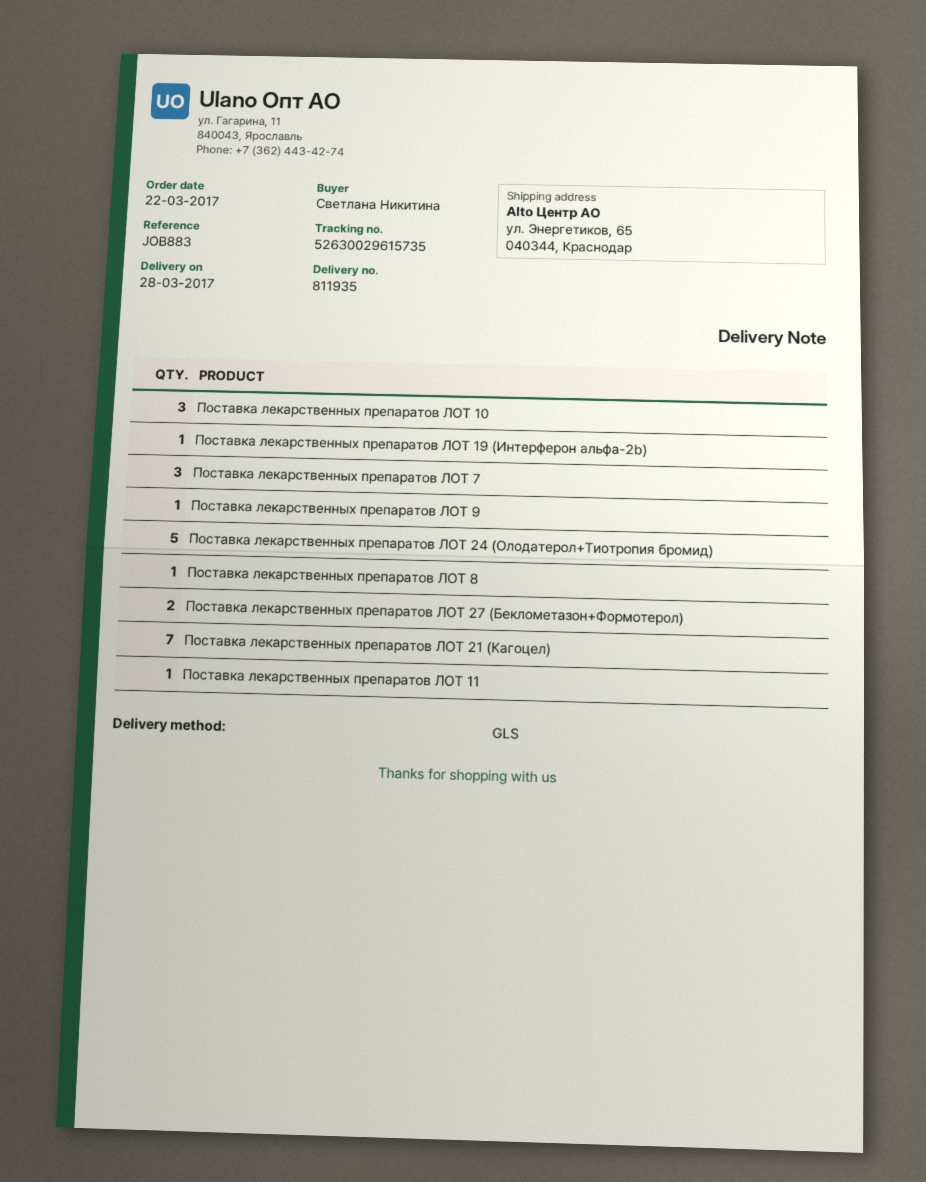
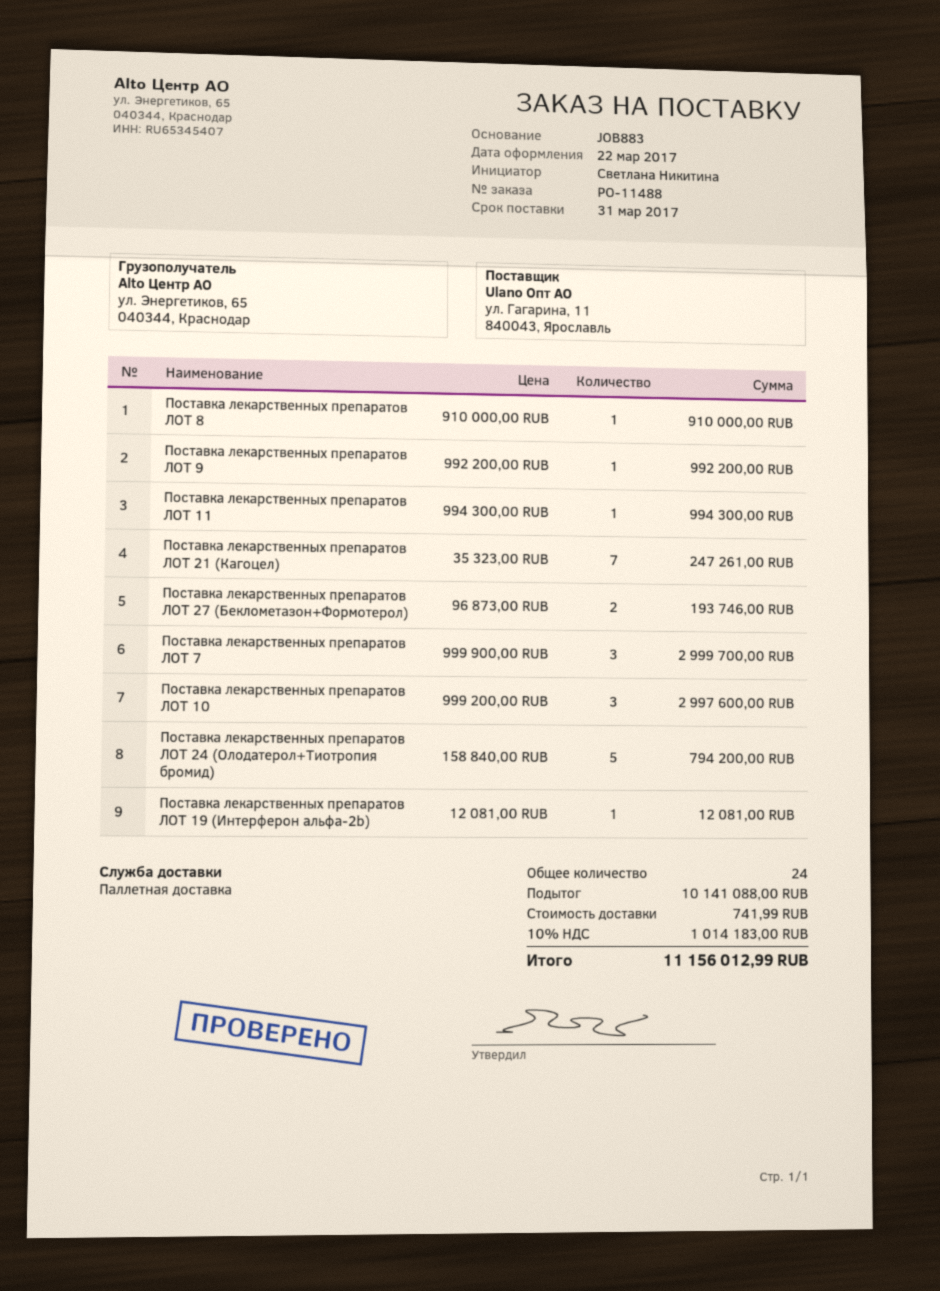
delivery date: 2017-03-28 -> 2017-03-31
shipping method: GLS -> pallet freight

